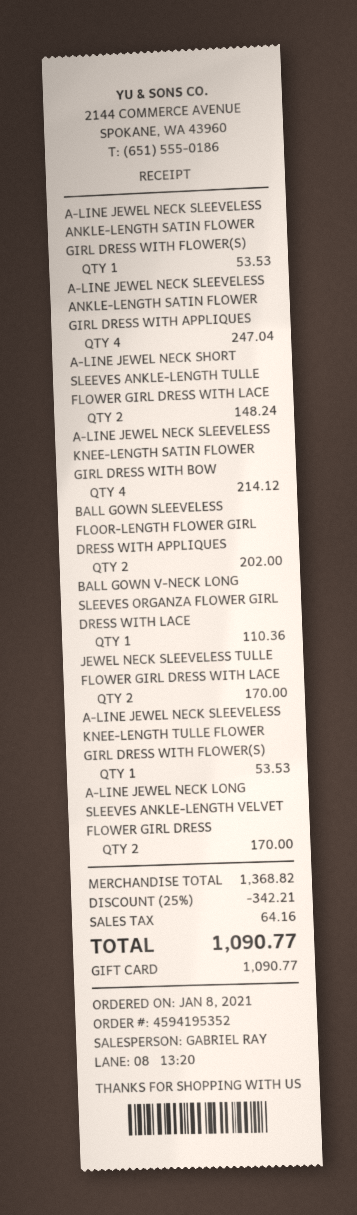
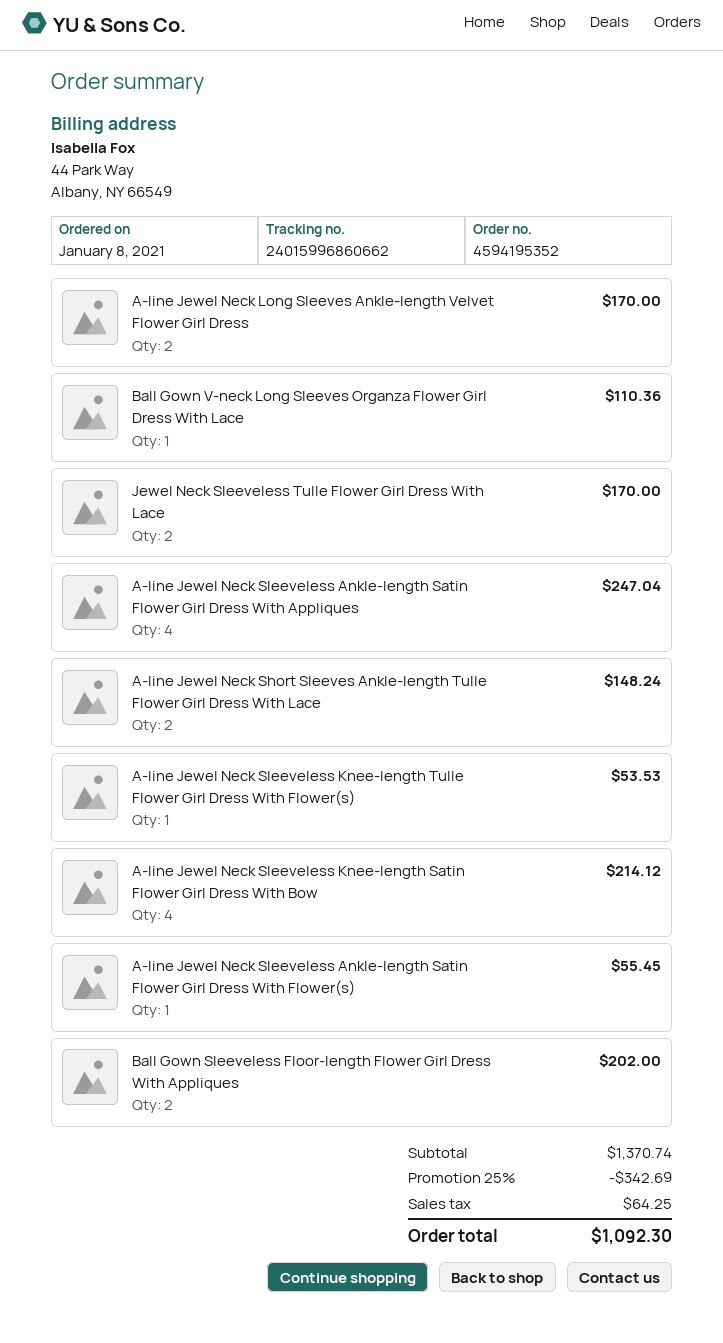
A-LINE JEWEL NECK SLEEVELESS ANKLE-LENGTH SATIN FLOWER GIRL DRESS WITH FLOWER(S): 1 for 53.53 -> 1 for 55.45
subtotal: 1368.82 -> 1370.74
discount: 25% = 342.21 -> 25% = 342.69
tax: 64.16 -> 64.25
total: 1090.77 -> 1092.30

